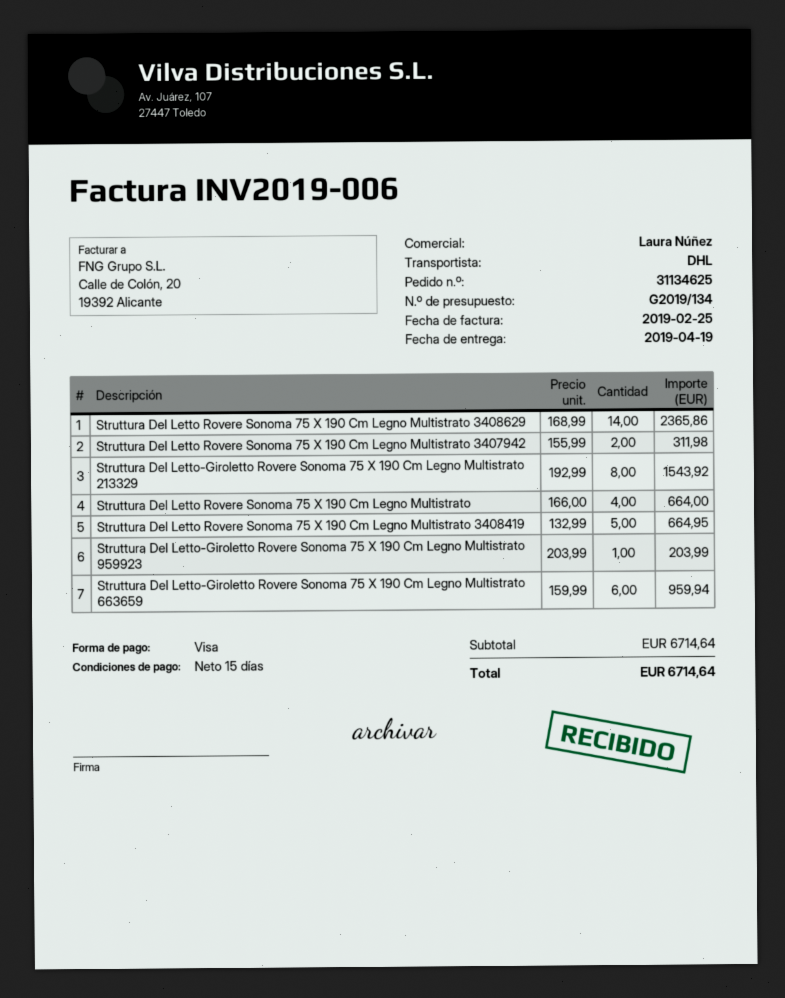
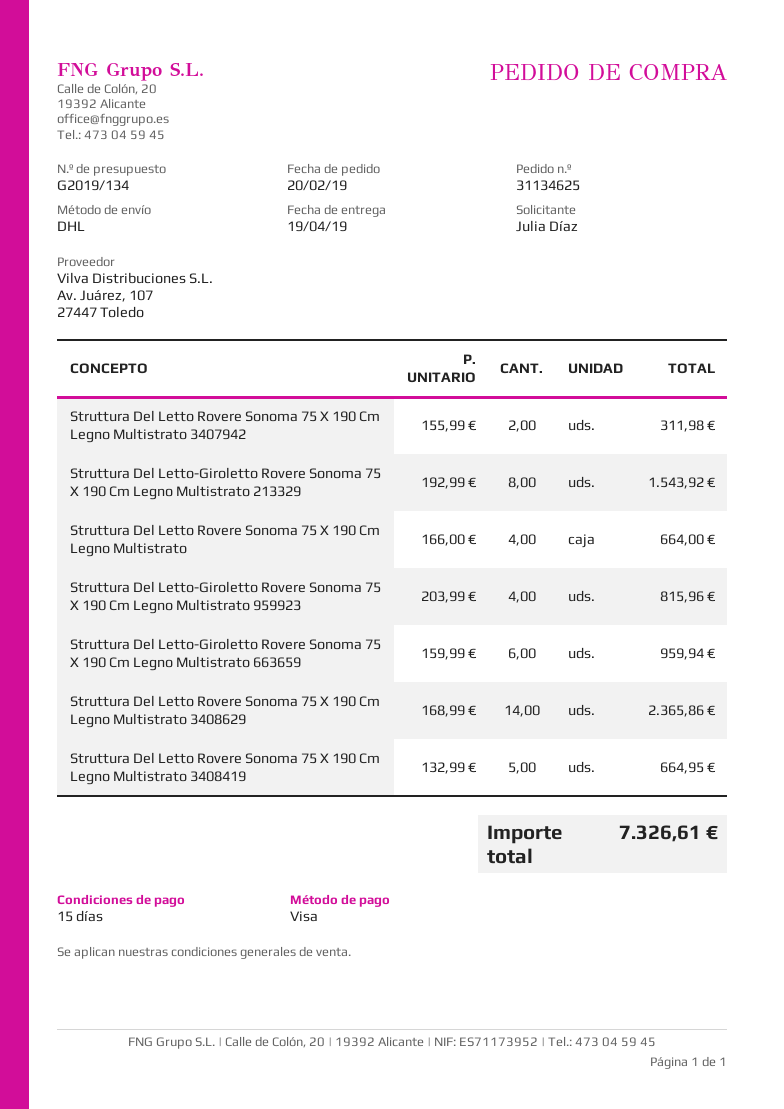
Struttura Del Letto-Giroletto Rovere Sonoma 75 X 190 Cm Legno Multistrato 959923: 1 x 203.99 = 203.99 -> 4 x 203.99 = 815.96
total: 6714.64 -> 7326.61

